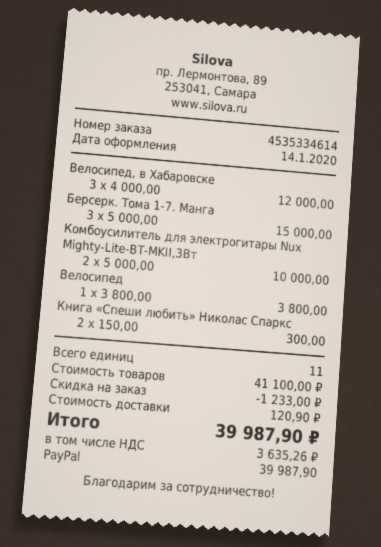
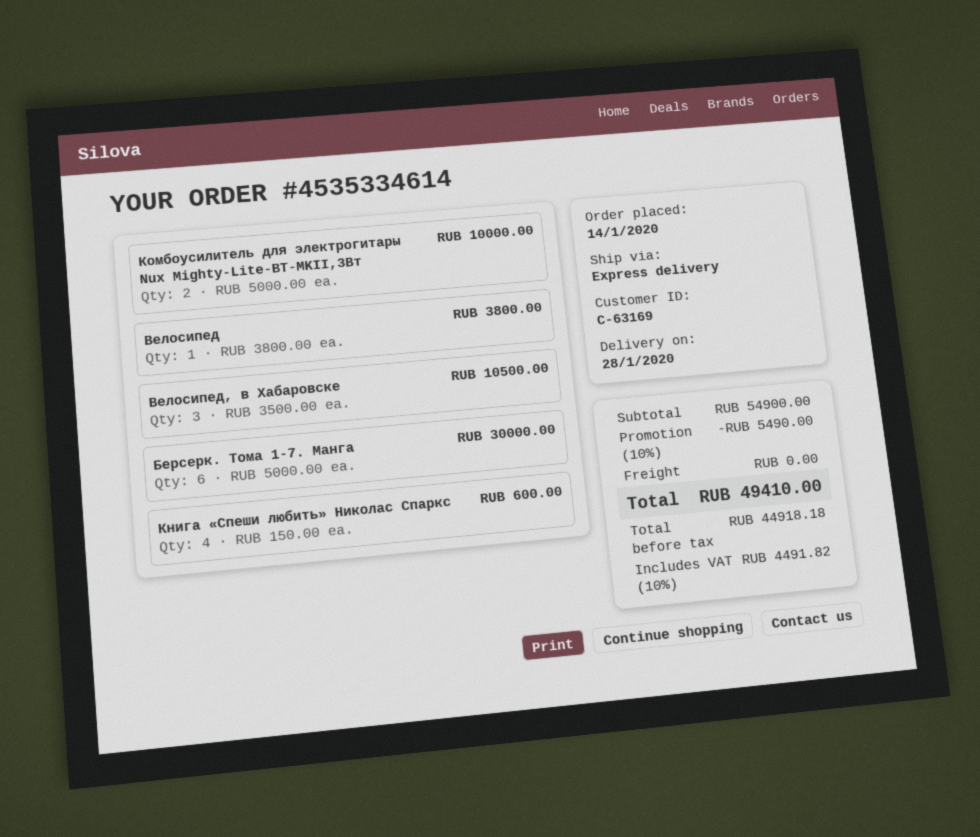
Велосипед, в Хабаровске: 3 x 4000.00 = 12000.00 -> 3 x 3500.00 = 10500.00
Берсерк. Тома 1-7. Манга: 3 x 5000.00 = 15000.00 -> 6 x 5000.00 = 30000.00
Книга «Спеши любить» Николас Спаркс: 2 x 150.00 = 300.00 -> 4 x 150.00 = 600.00
subtotal: 41100.00 -> 54900.00
discount: 1233.00 -> 5490.00
shipping: 120.90 -> 0.00
tax: 3635.26 -> 4491.82
total: 39987.90 -> 49410.00

